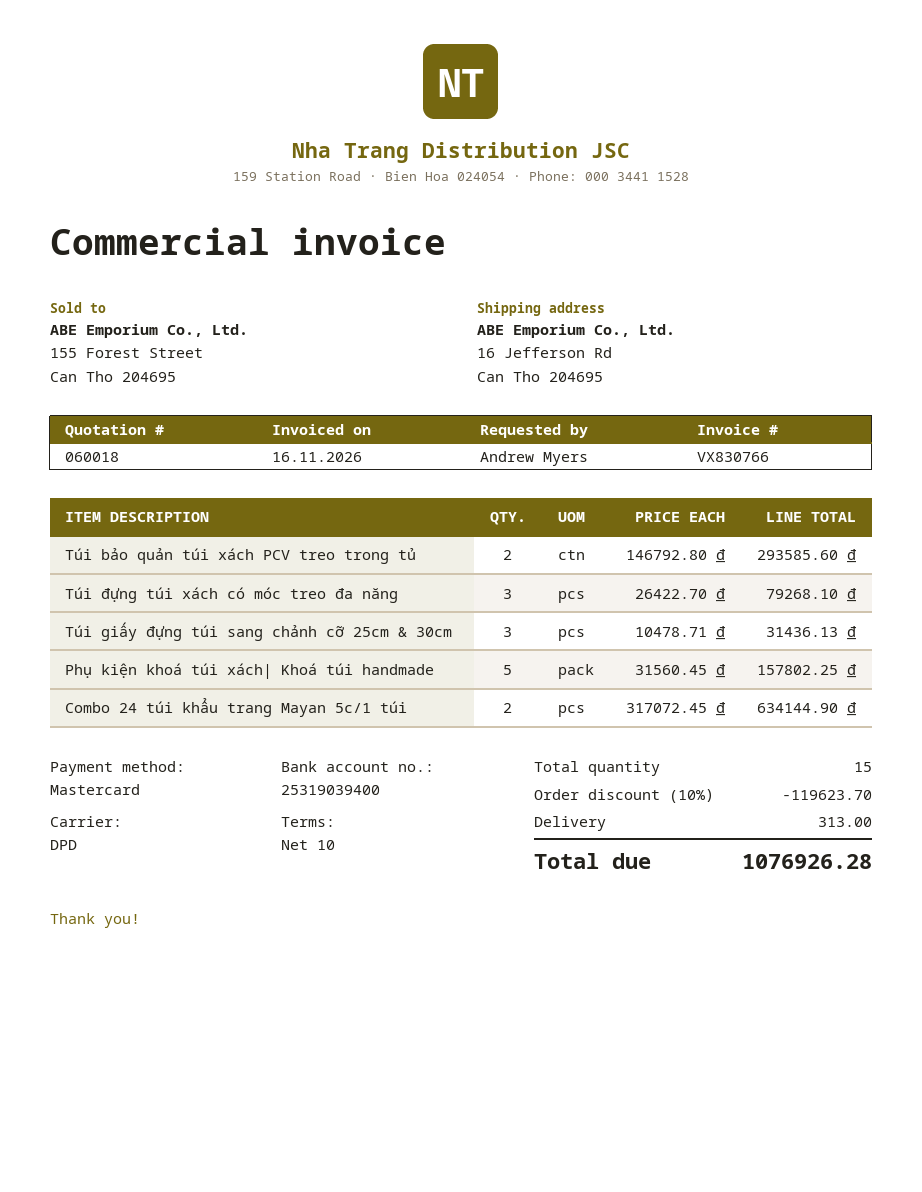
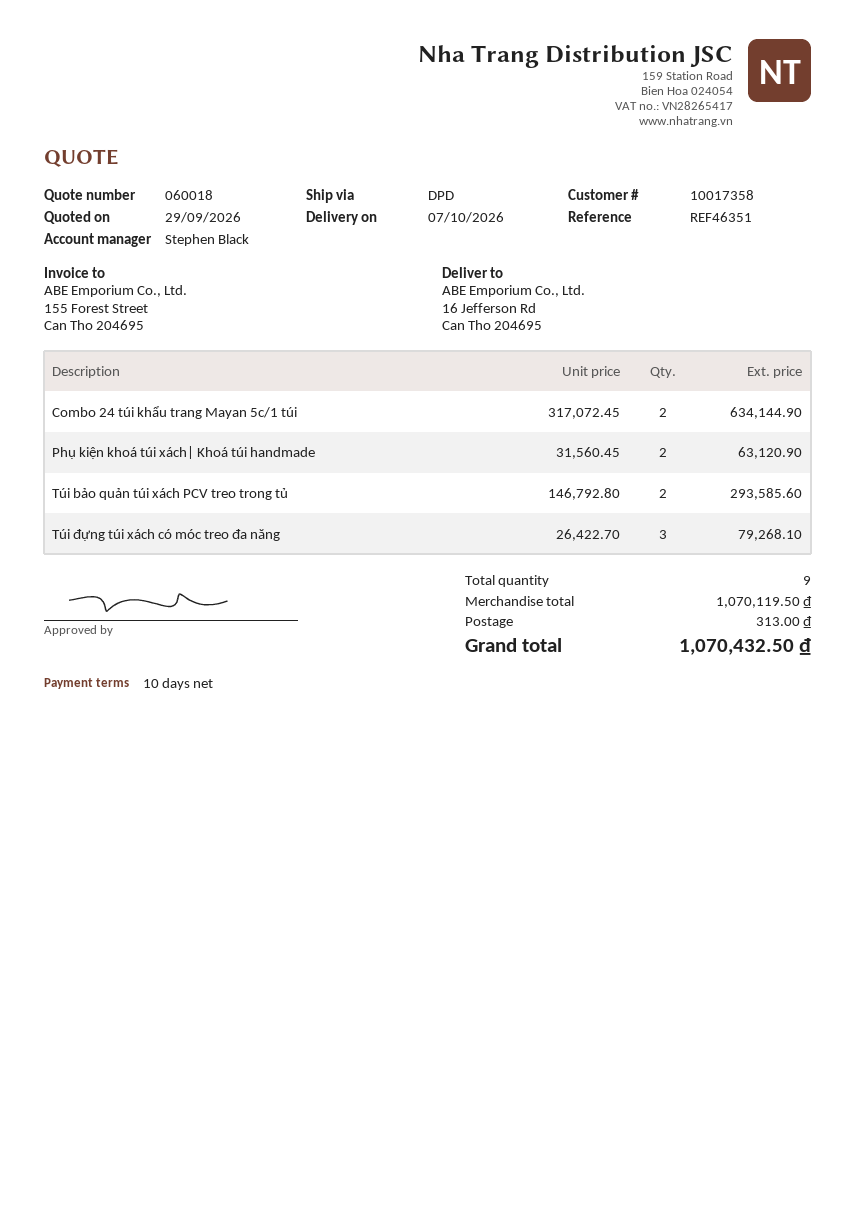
Túi giấy đựng túi sang chảnh cỡ 25cm & 30cm: 3 x 10478.71 = 31436.13 -> none
Phụ kiện khoá túi xách| Khoá túi handmade: 5 x 31560.45 = 157802.25 -> 2 x 31560.45 = 63120.90
total quantity: 15 -> 9
discount: 10% = 119623.70 -> none
total: 1076926.28 -> 1070432.50

